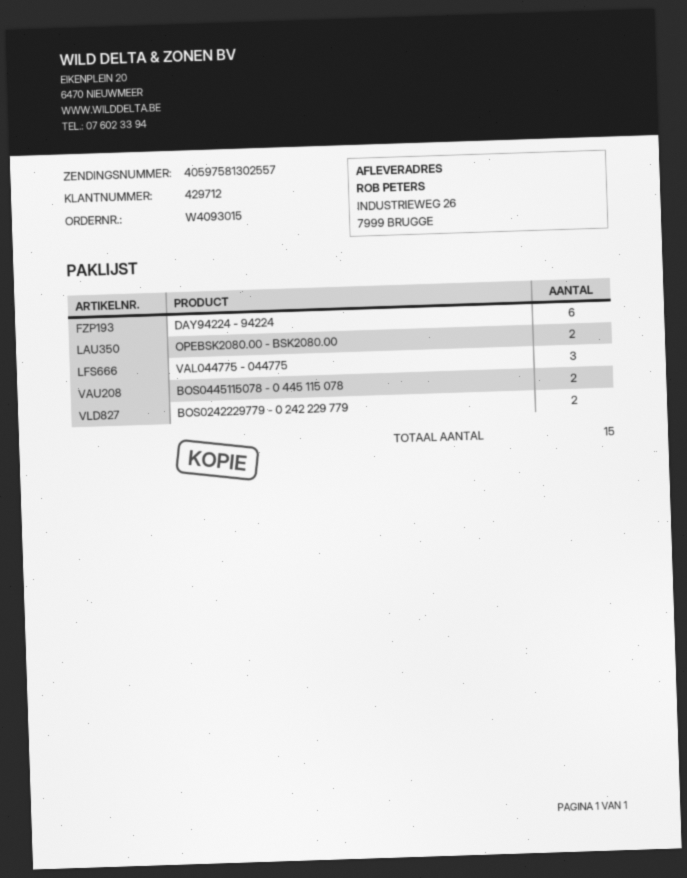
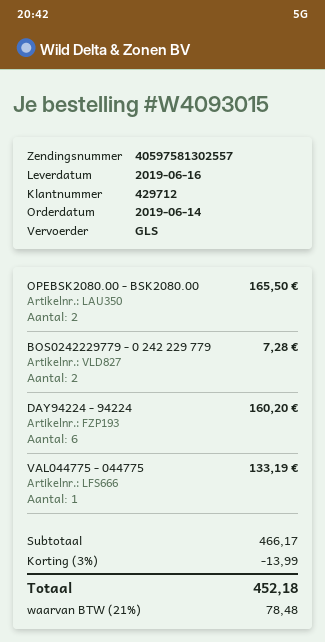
VAL044775 - 044775: 3 -> 1
BOS0445115078 - 0 445 115 078: 2 -> none

